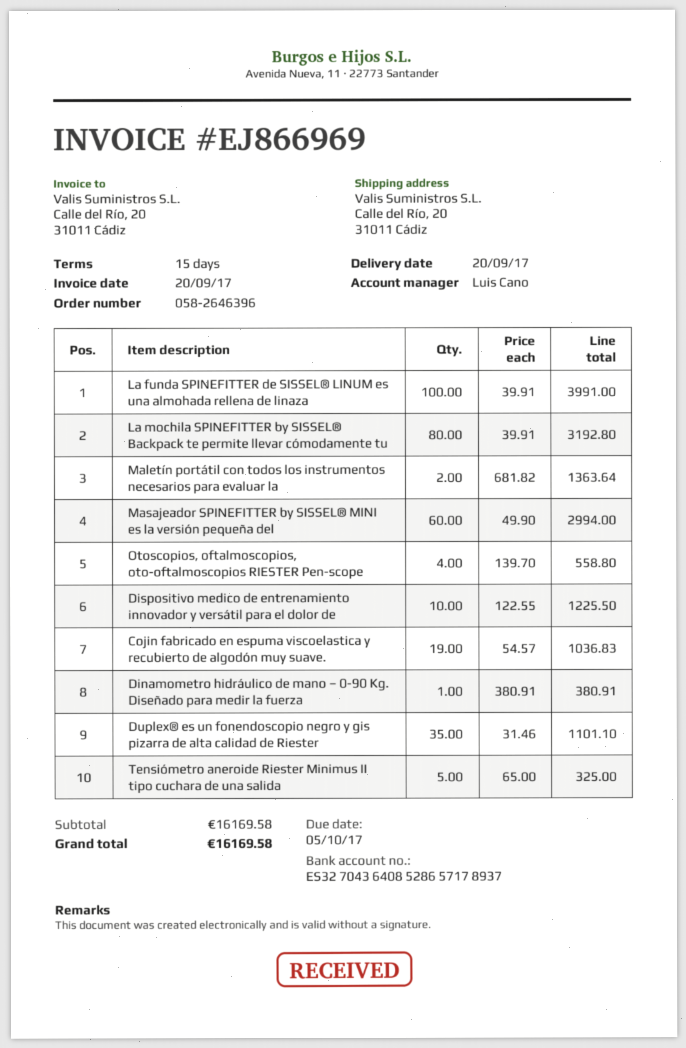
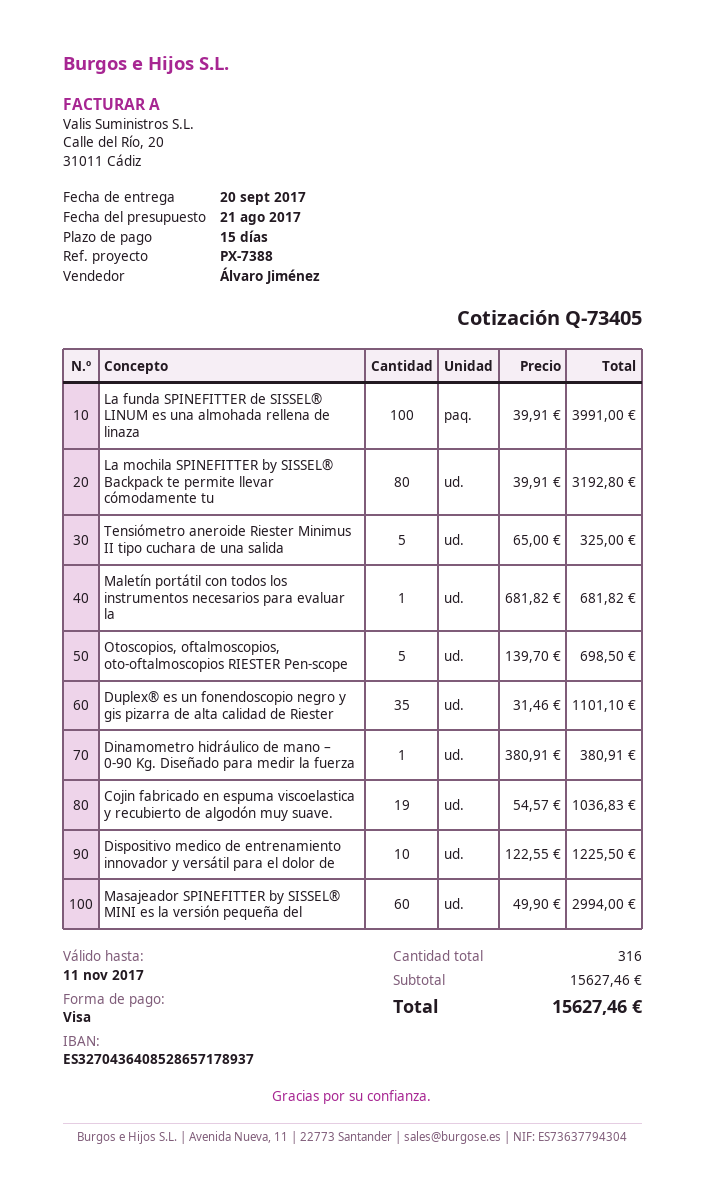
sales rep: Luis Cano -> Álvaro Jiménez
Maletín portátil con todos los instrumentos necesarios para evaluar la: 2 x 681.82 = 1363.64 -> 1 x 681.82 = 681.82
Otoscopios, oftalmoscopios, oto-oftalmoscopios RIESTER Pen-scope: 4 x 139.70 = 558.80 -> 5 x 139.70 = 698.50
subtotal: 16169.58 -> 15627.46
total: 16169.58 -> 15627.46

